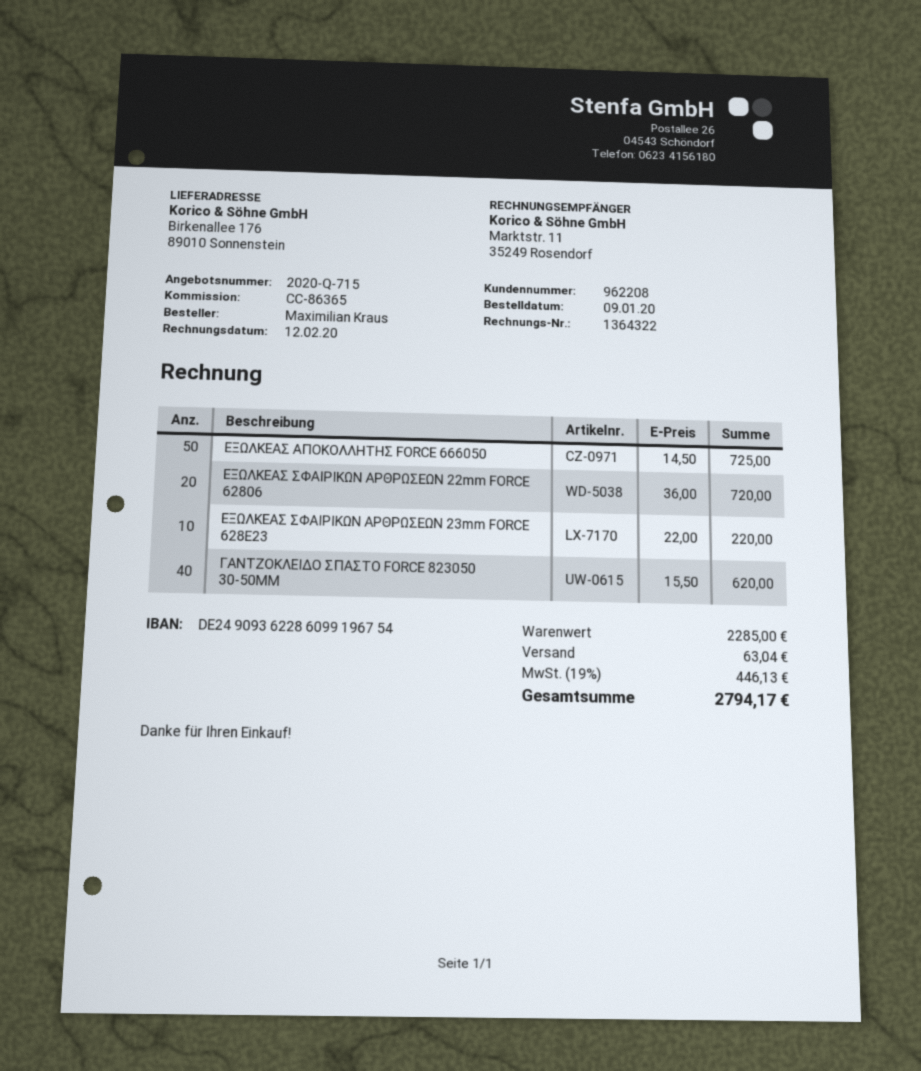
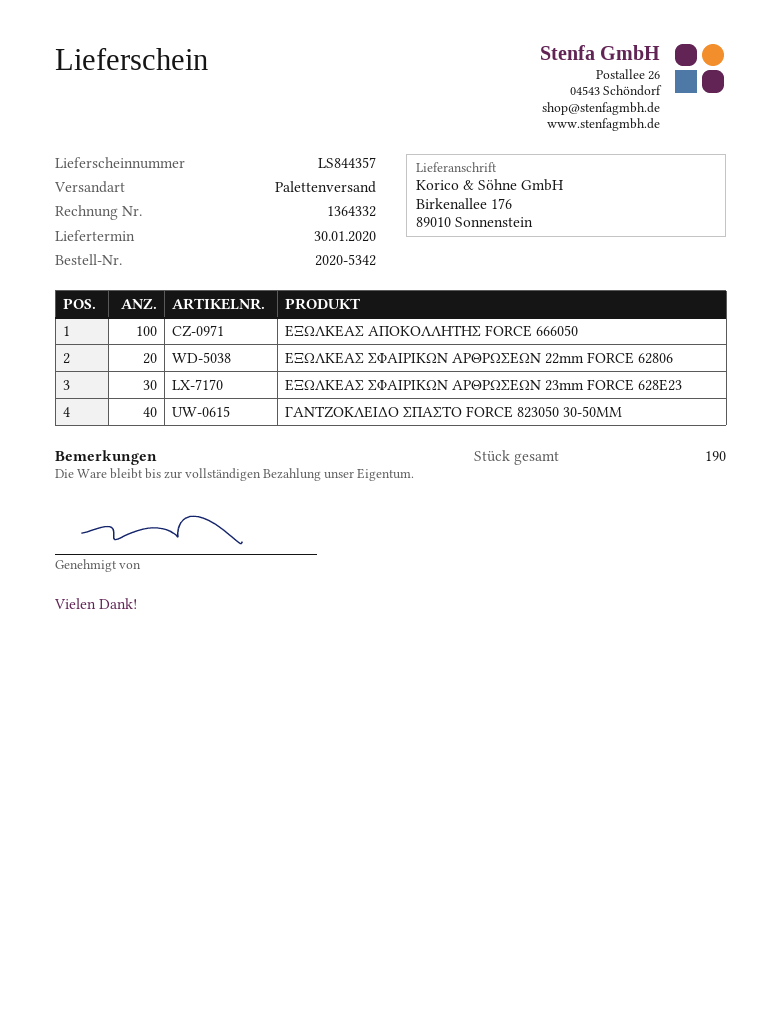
invoice number: 1364322 -> 1364332
ΕΞΩΛΚΕΑΣ ΑΠΟKΟΛΛΗΤΗΣ FORCE 666050: 50 -> 100
ΕΞΩΛΚΕΑΣ ΣΦΑΙΡΙΚΩΝ ΑΡΘΡΩΣΕΩΝ 23mm FORCE 628E23: 10 -> 30

